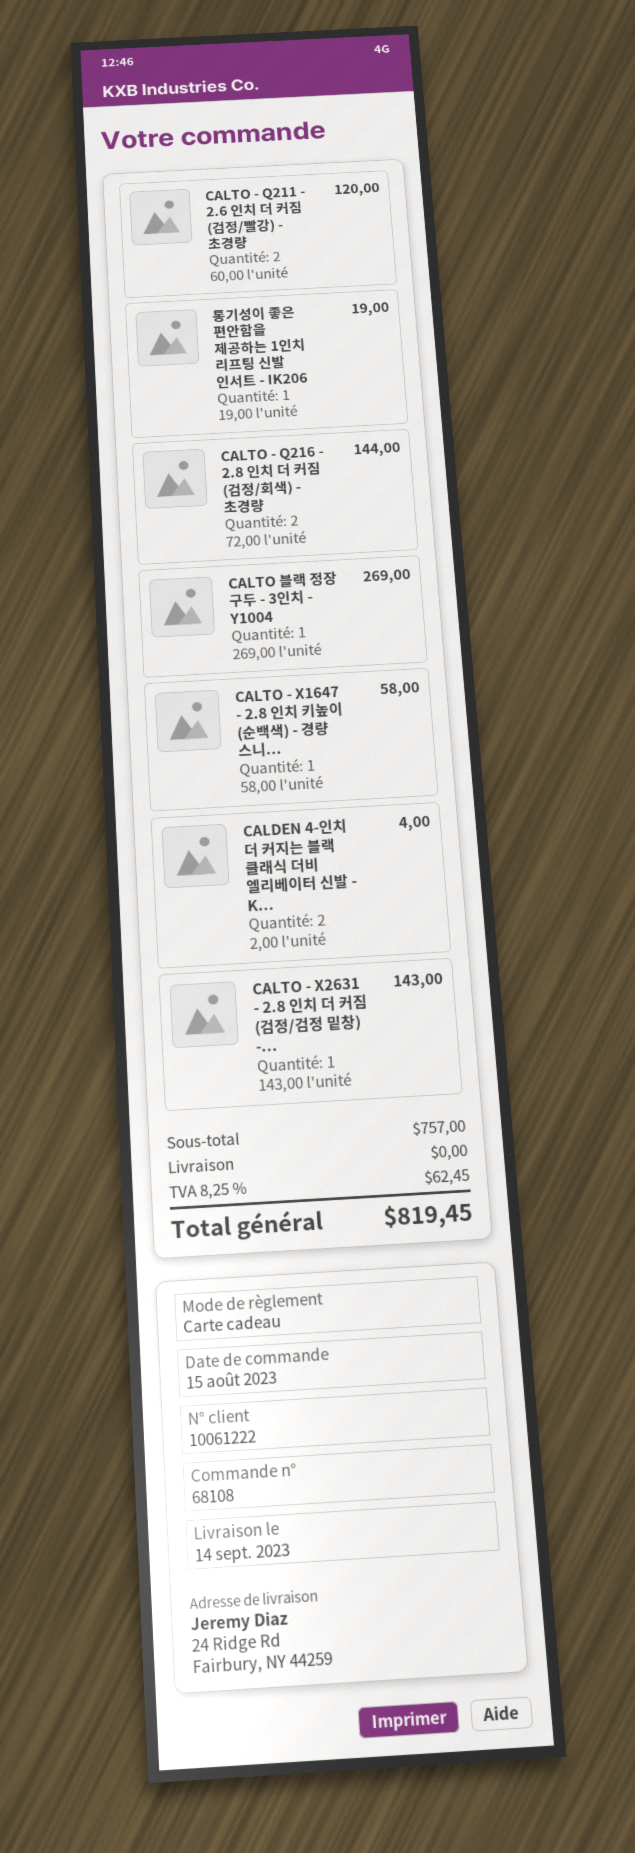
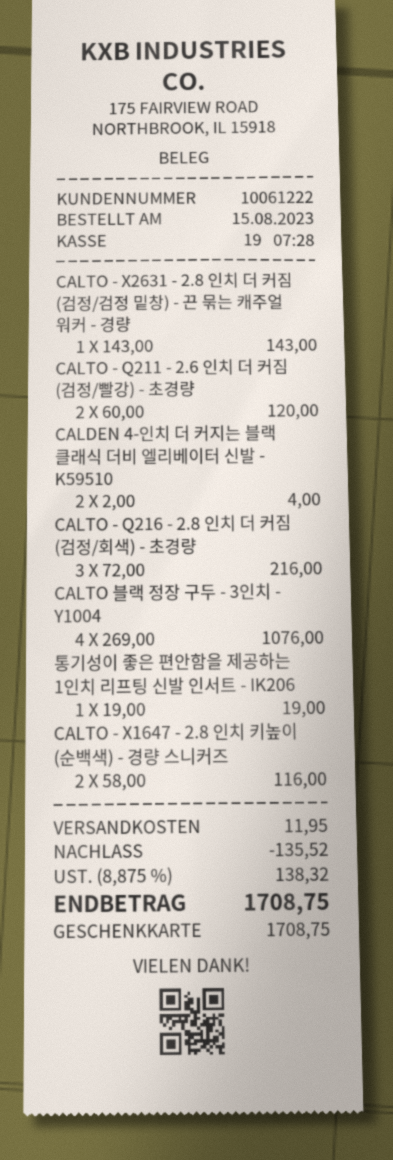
CALTO - Q216 - 2.8 인치 더 커짐 (검정/회색) - 초경량: 2 x 72.00 = 144.00 -> 3 x 72.00 = 216.00
CALTO 블랙 정장 구두 - 3인치 - Y1004: 1 x 269.00 = 269.00 -> 4 x 269.00 = 1076.00
CALTO - X1647 - 2.8 인치 키높이 (순백색) - 경량 스니...: 1 x 58.00 = 58.00 -> 2 x 58.00 = 116.00
discount: none -> 135.52
shipping: 0.00 -> 11.95
tax: 8.25% = 62.45 -> 8.875% = 138.32
total: 819.45 -> 1708.75

